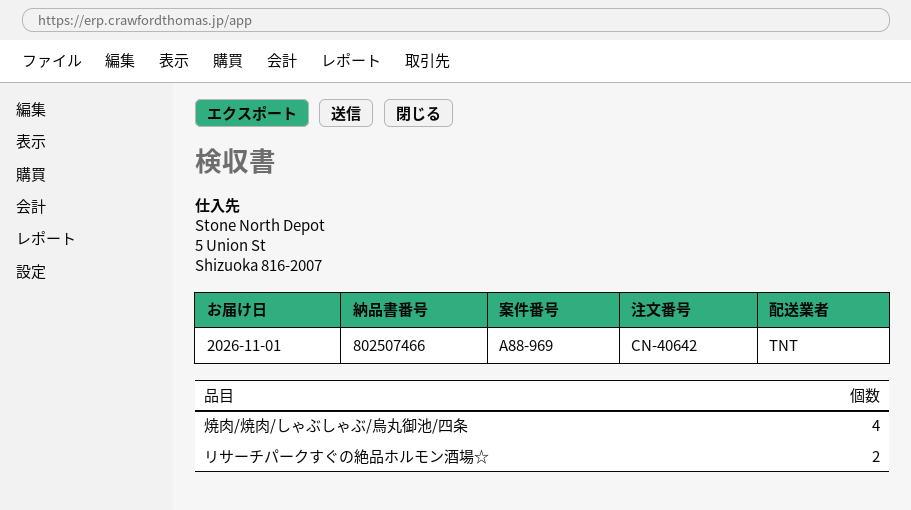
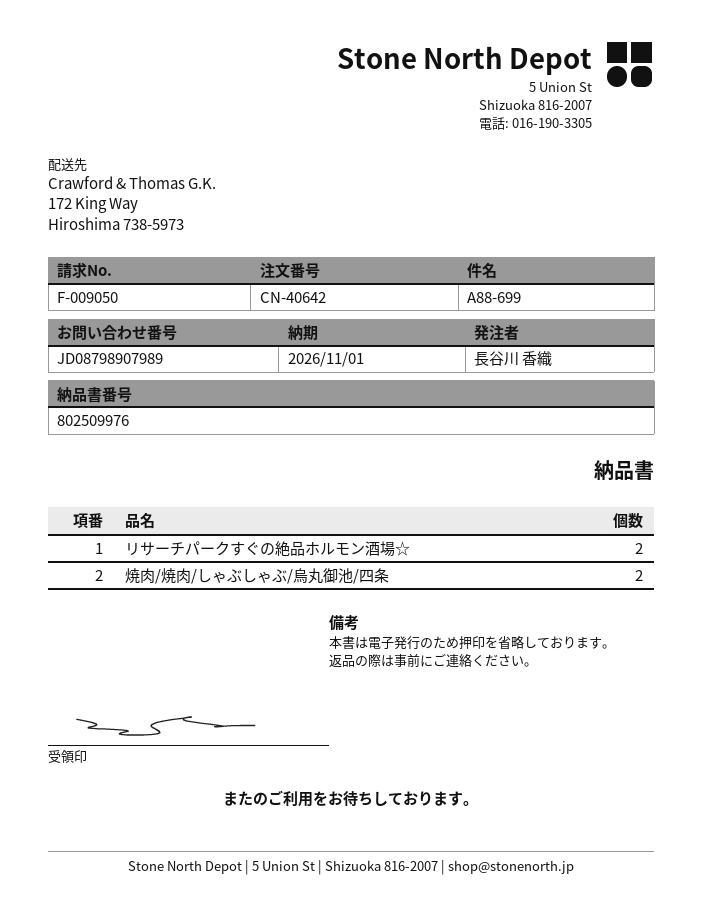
delivery note number: 802507466 -> 802509976
reference: A88-969 -> A88-699
焼肉/焼肉/しゃぶしゃぶ/烏丸御池/四条: 4 -> 2

